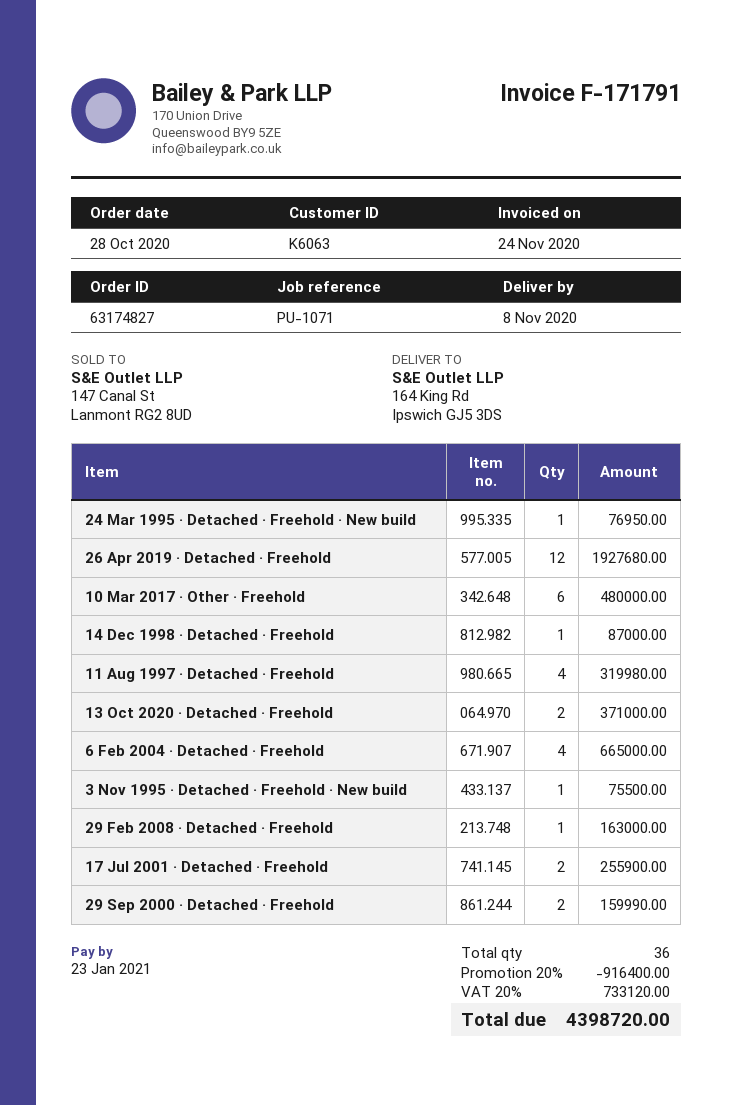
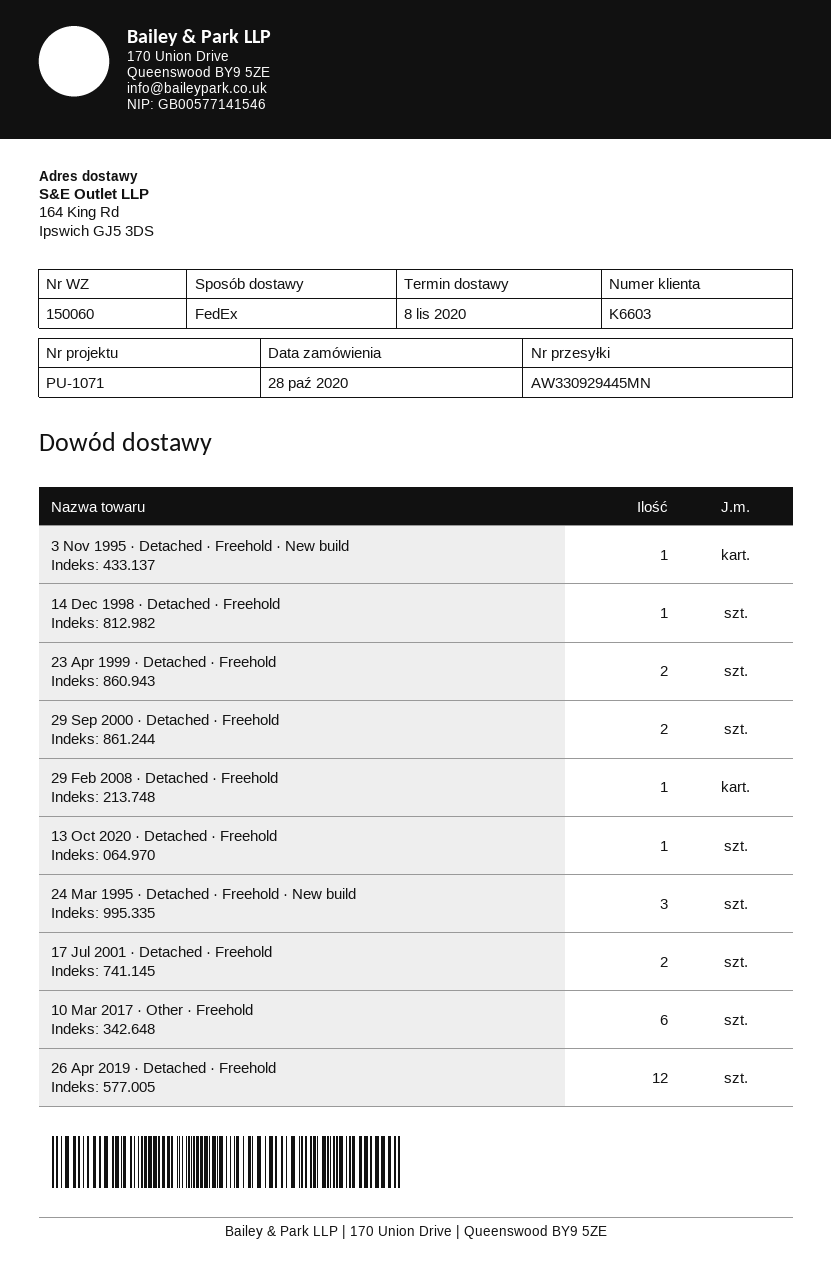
customer number: K6063 -> K6603
24 Mar 1995 · Detached · Freehold · New build: 1 -> 3
11 Aug 1997 · Detached · Freehold: 4 -> none
13 Oct 2020 · Detached · Freehold: 2 -> 1
6 Feb 2004 · Detached · Freehold: 4 -> none
23 Apr 1999 · Detached · Freehold: none -> 2

